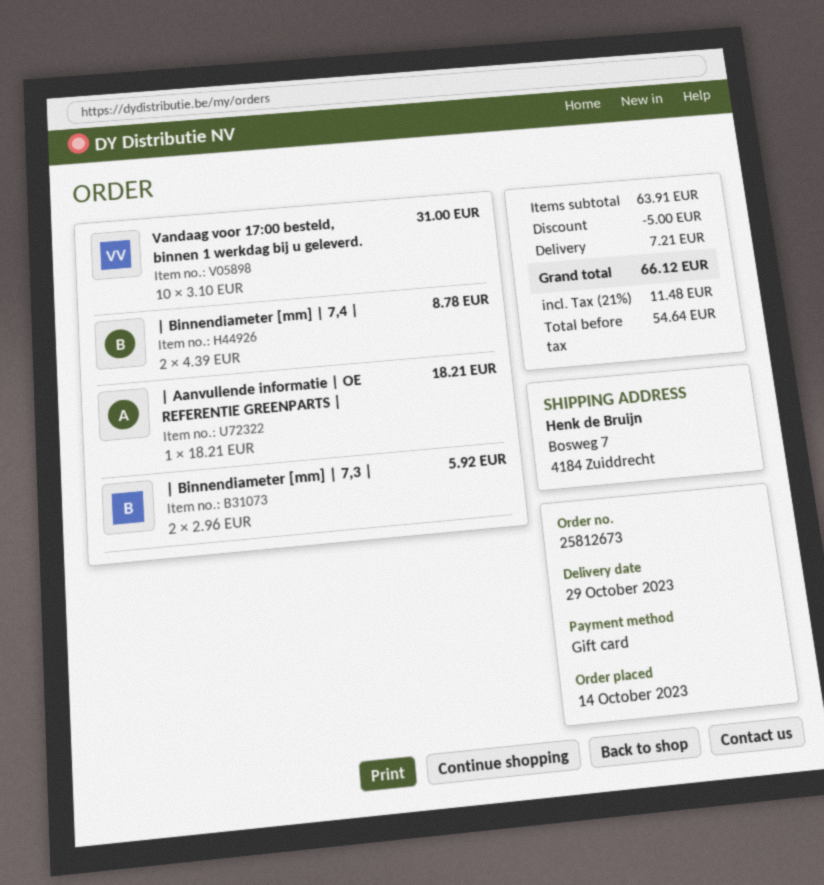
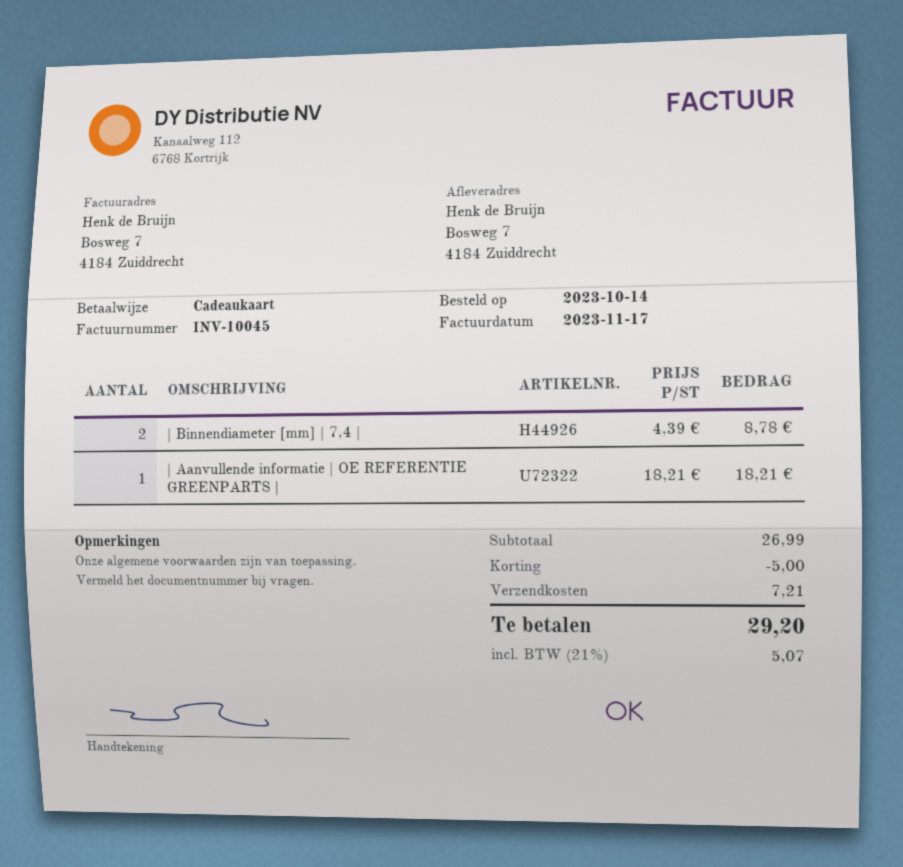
Vandaag voor 17:00 besteld, binnen 1 werkdag bij u geleverd.: 10 x 3.10 = 31.00 -> none
| Binnendiameter [mm] | 7,3 |: 2 x 2.96 = 5.92 -> none
subtotal: 63.91 -> 26.99
tax: 21% = 11.48 -> 21% = 5.07
total: 66.12 -> 29.20

